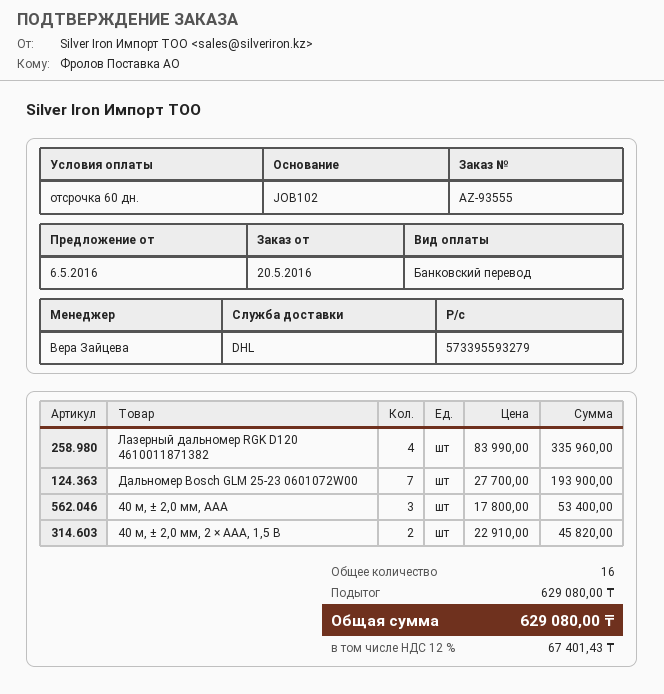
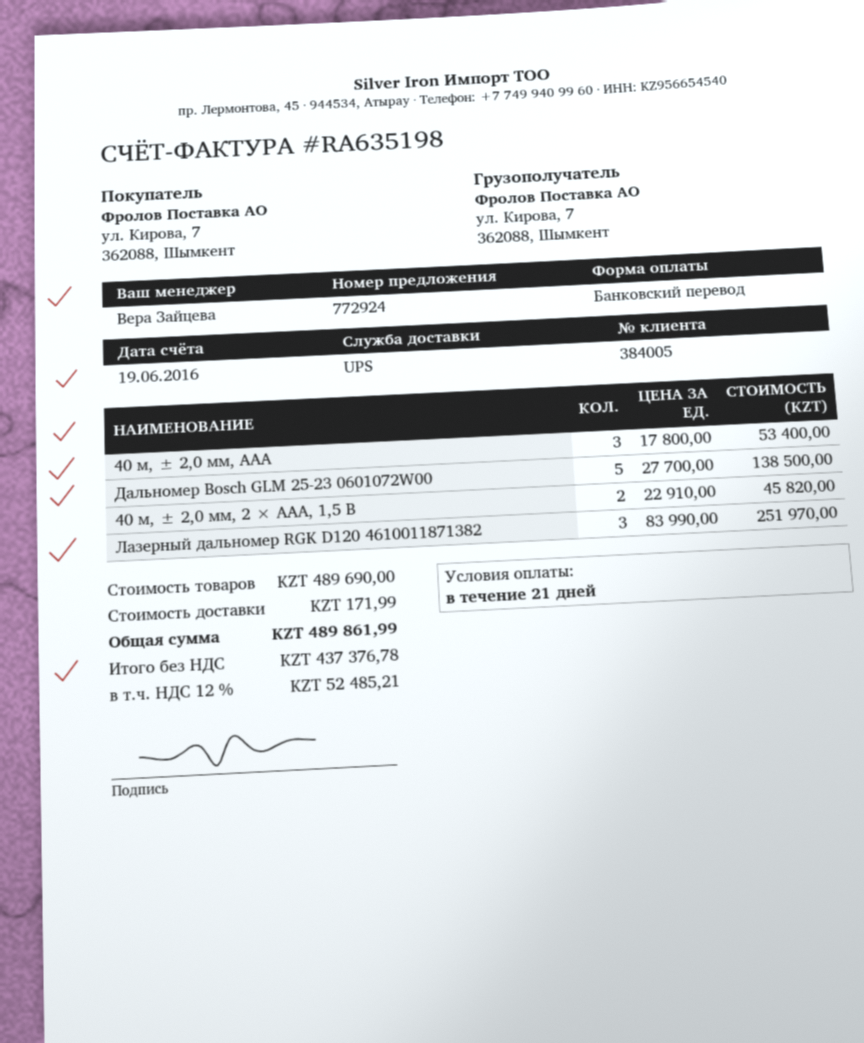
payment terms: 60 days -> 21 days
shipping method: DHL -> UPS
Лазерный дальномер RGK D120 4610011871382: 4 x 83990.00 = 335960.00 -> 3 x 83990.00 = 251970.00
Дальномер Bosch GLM 25-23 0601072W00: 7 x 27700.00 = 193900.00 -> 5 x 27700.00 = 138500.00
subtotal: 629080.00 -> 489690.00
shipping: none -> 171.99
tax: 12% = 67401.43 -> 12% = 52485.21
total: 629080.00 -> 489861.99

